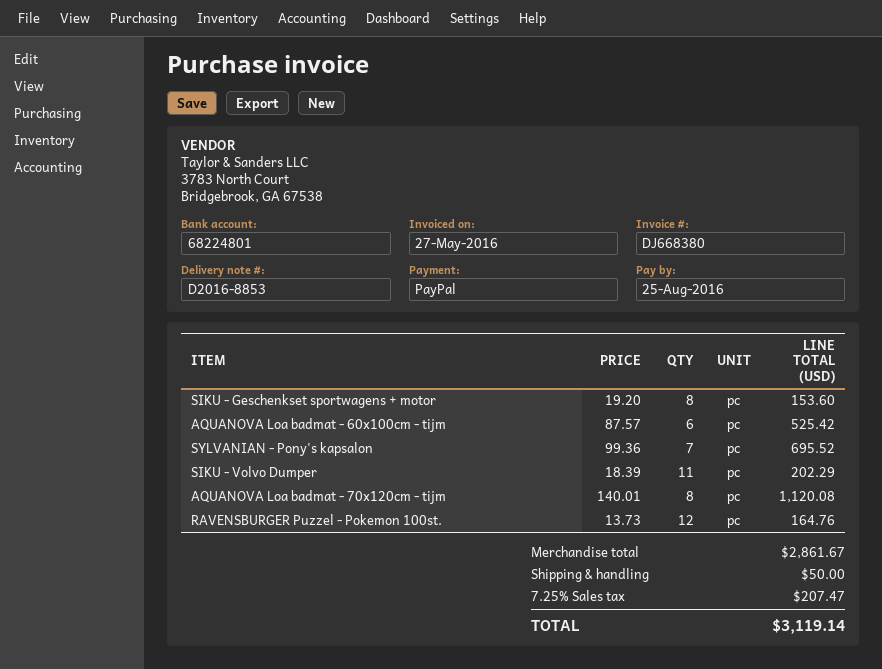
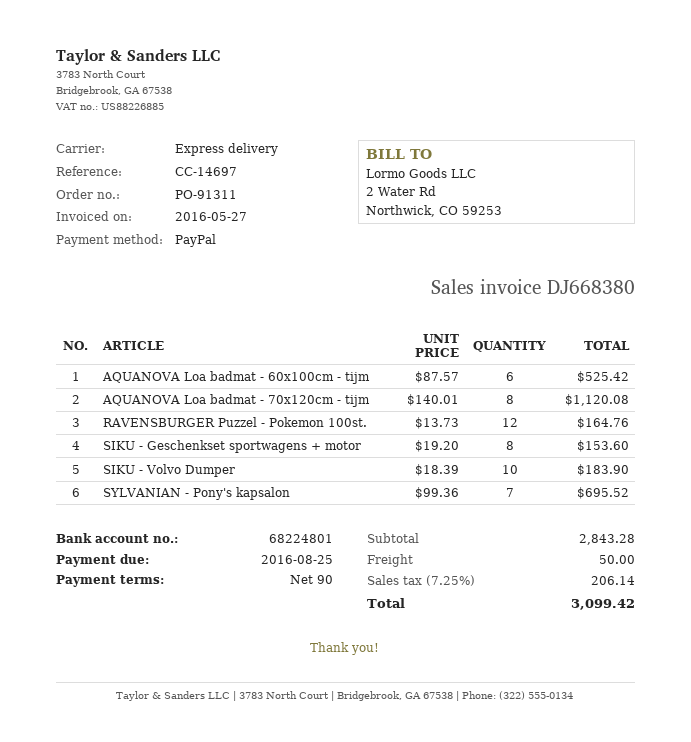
SIKU - Volvo Dumper: 11 x 18.39 = 202.29 -> 10 x 18.39 = 183.90
subtotal: 2861.67 -> 2843.28
tax: 7.25% = 207.47 -> 7.25% = 206.14
total: 3119.14 -> 3099.42

